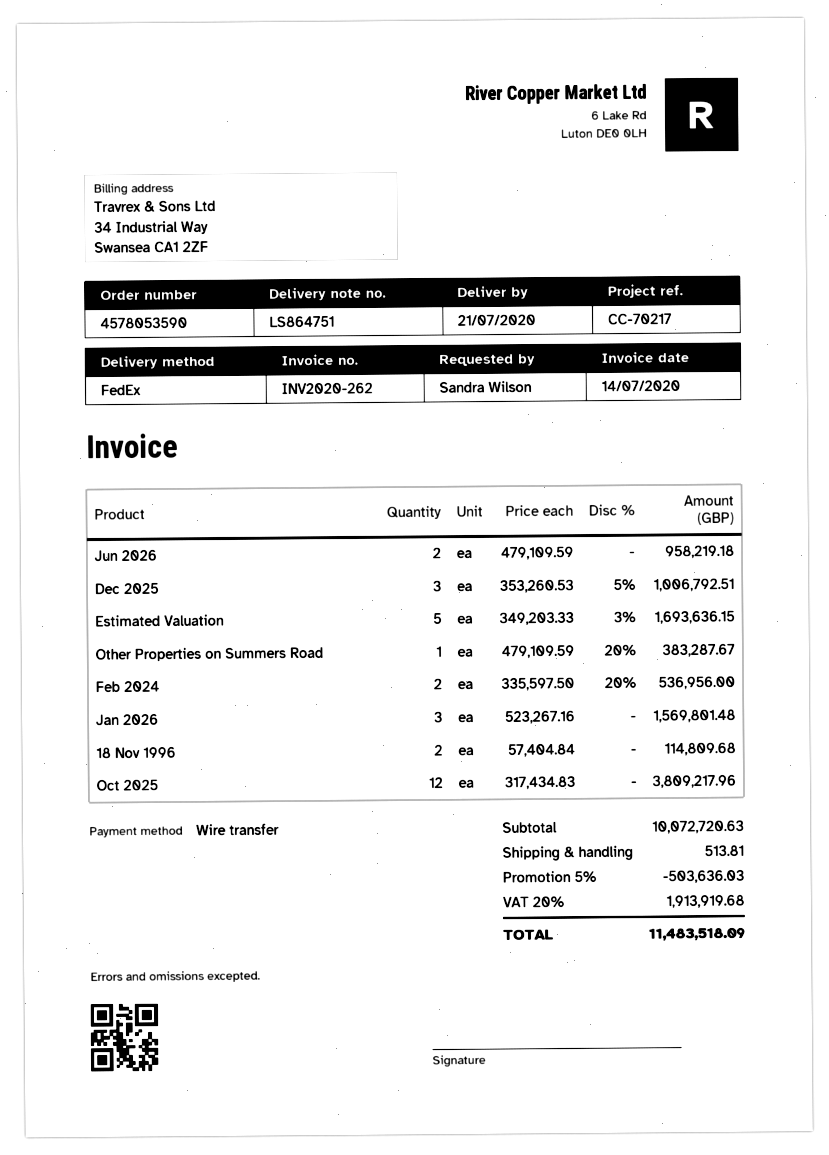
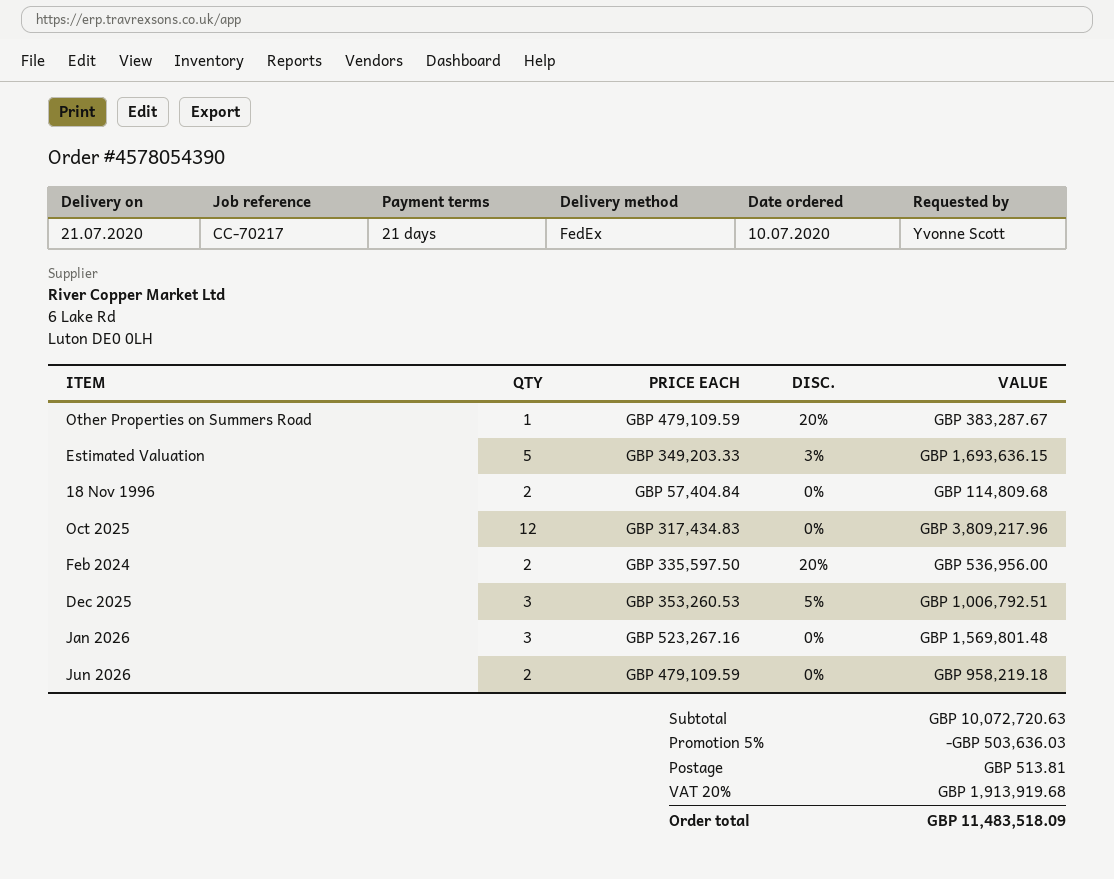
order number: 4578053590 -> 4578054390
ordered by: Sandra Wilson -> Yvonne Scott

